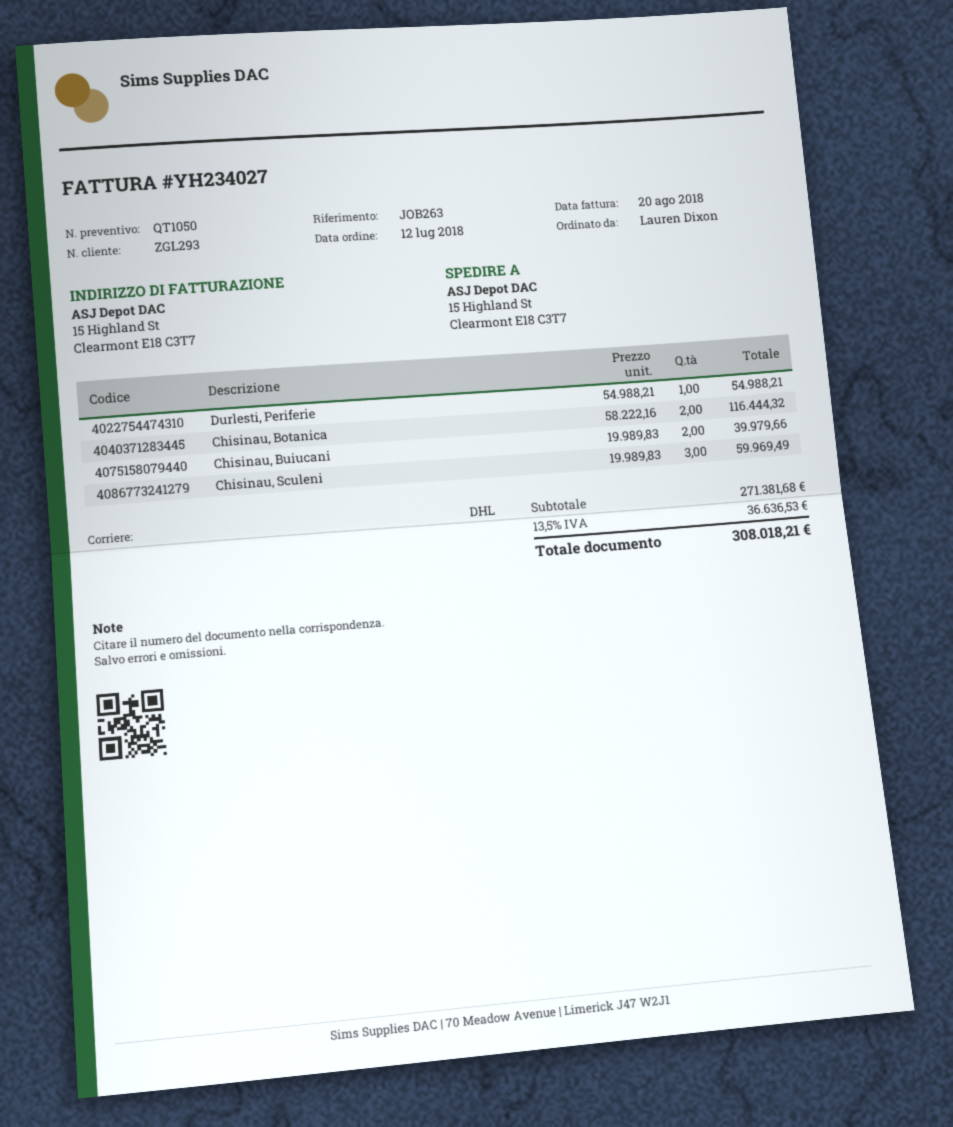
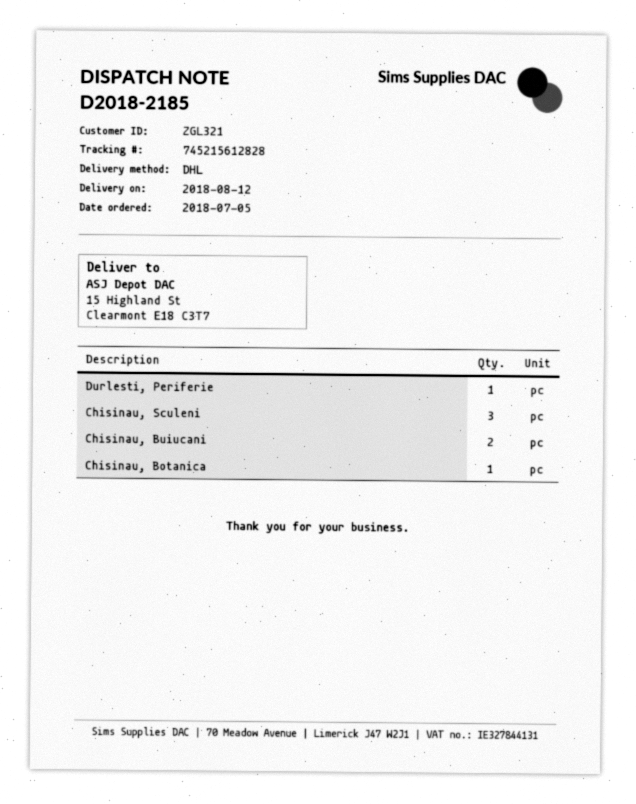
order date: 2018-07-12 -> 2018-07-05
customer number: ZGL293 -> ZGL321
Chisinau, Botanica: 2 -> 1

